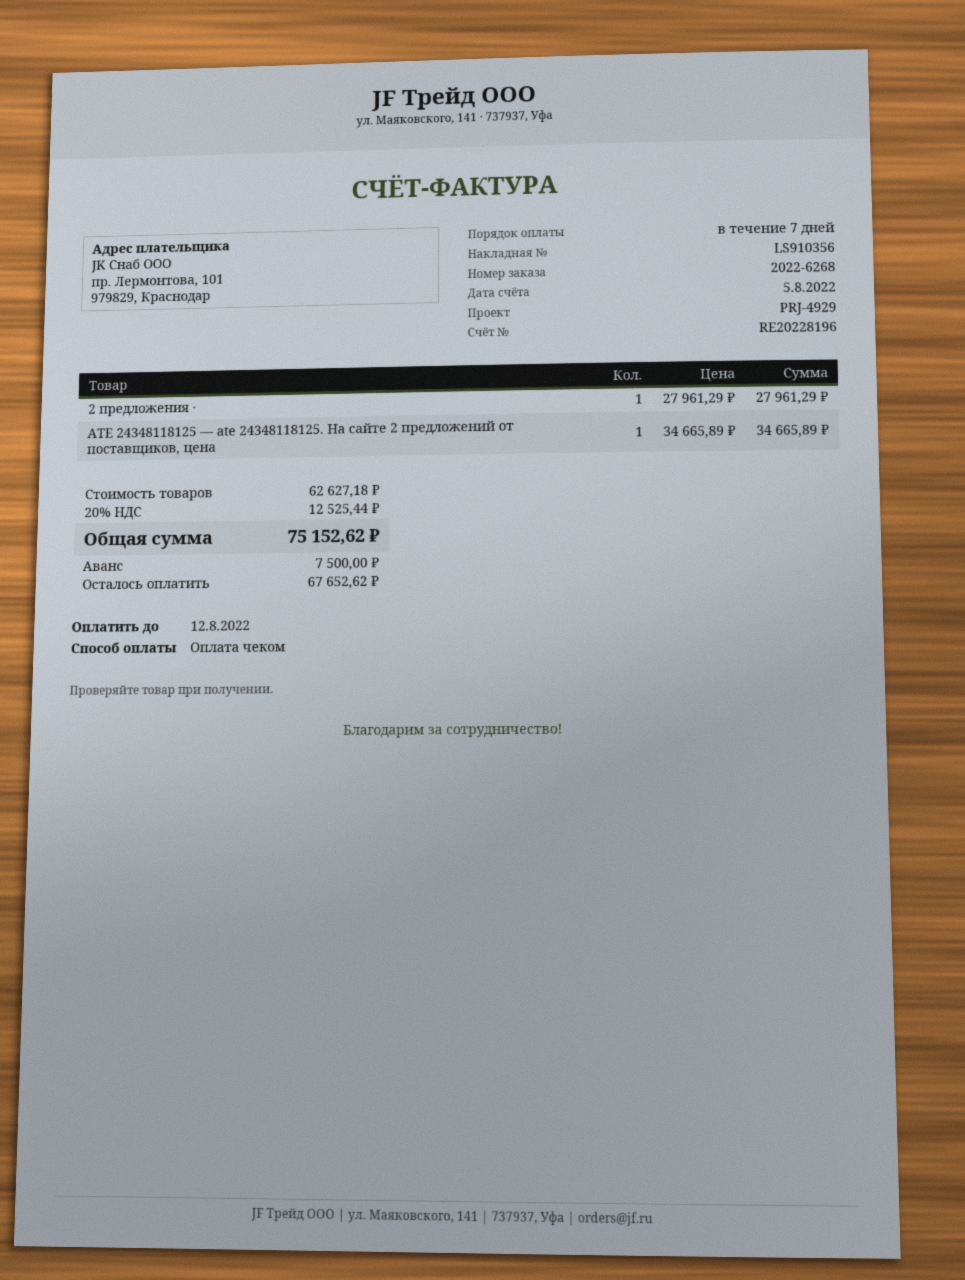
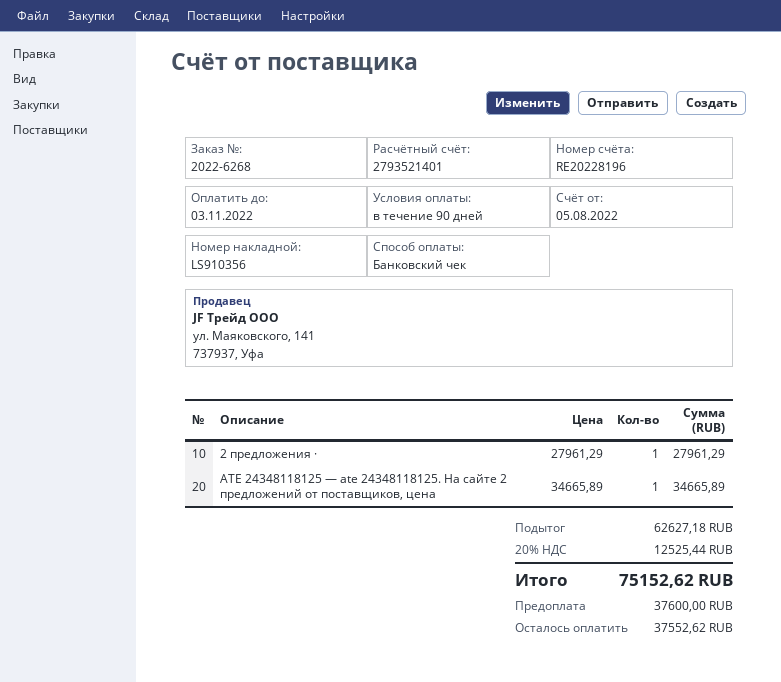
payment terms: 7 days -> 90 days
due date: 2022-08-12 -> 2022-11-03
deposit: 7500.00 -> 37600.00
balance: 67652.62 -> 37552.62

